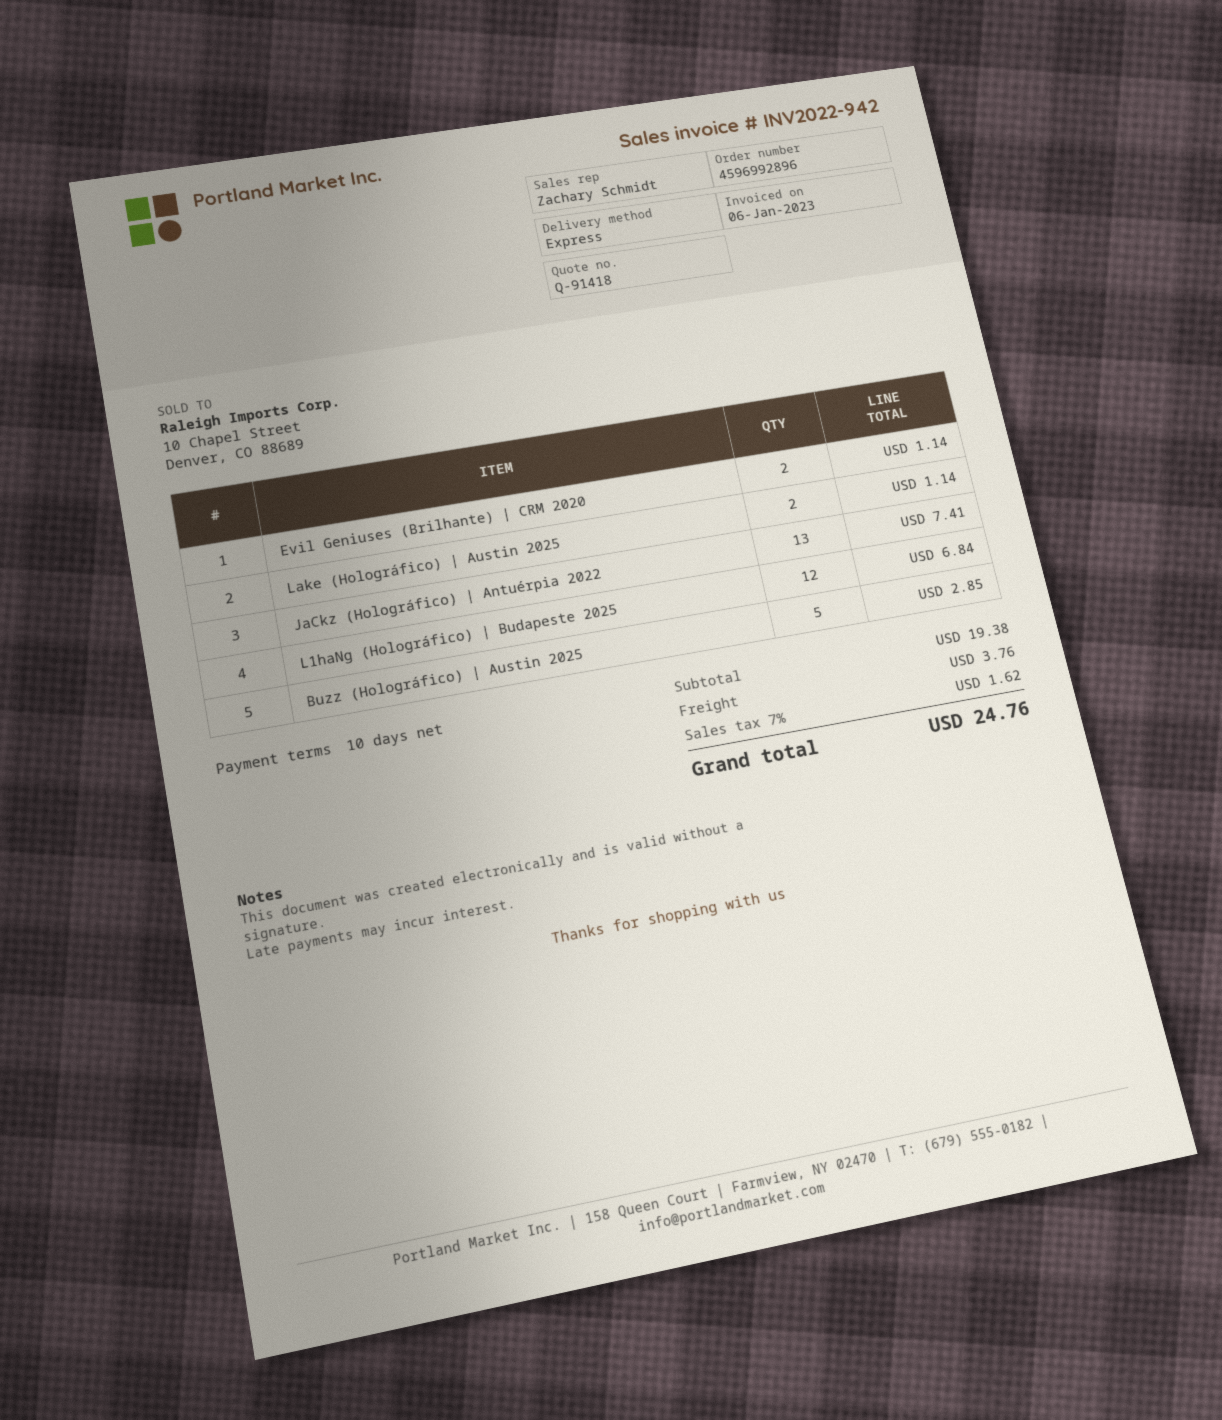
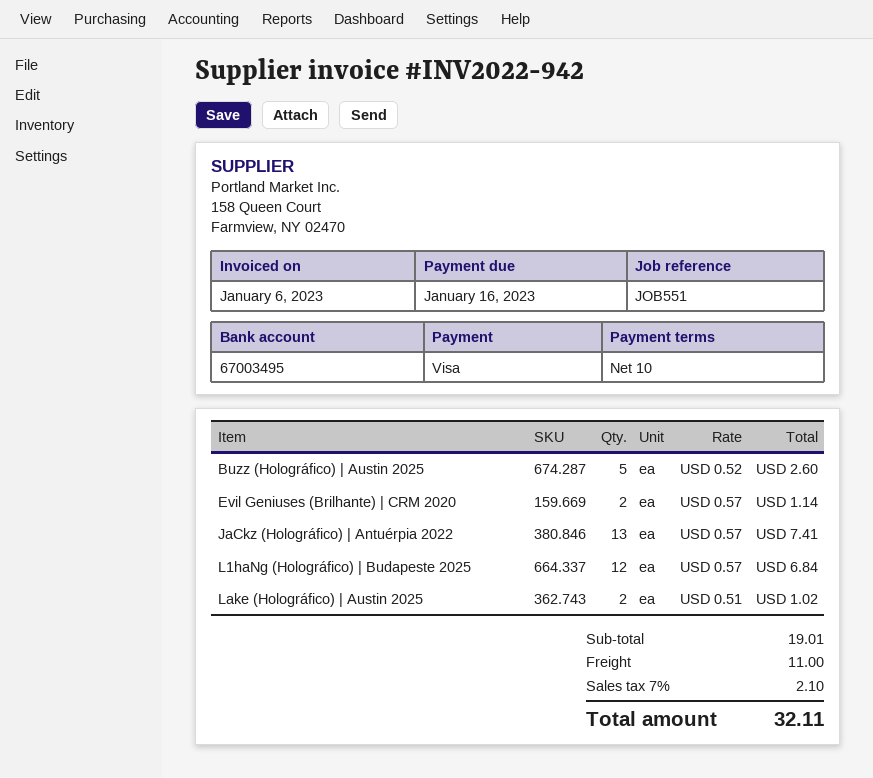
Lake (Holográfico) | Austin 2025: 2 for 1.14 -> 2 for 1.02
Buzz (Holográfico) | Austin 2025: 5 for 2.85 -> 5 for 2.60
subtotal: 19.38 -> 19.01
shipping: 3.76 -> 11.00
tax: 7% = 1.62 -> 7% = 2.10
total: 24.76 -> 32.11

